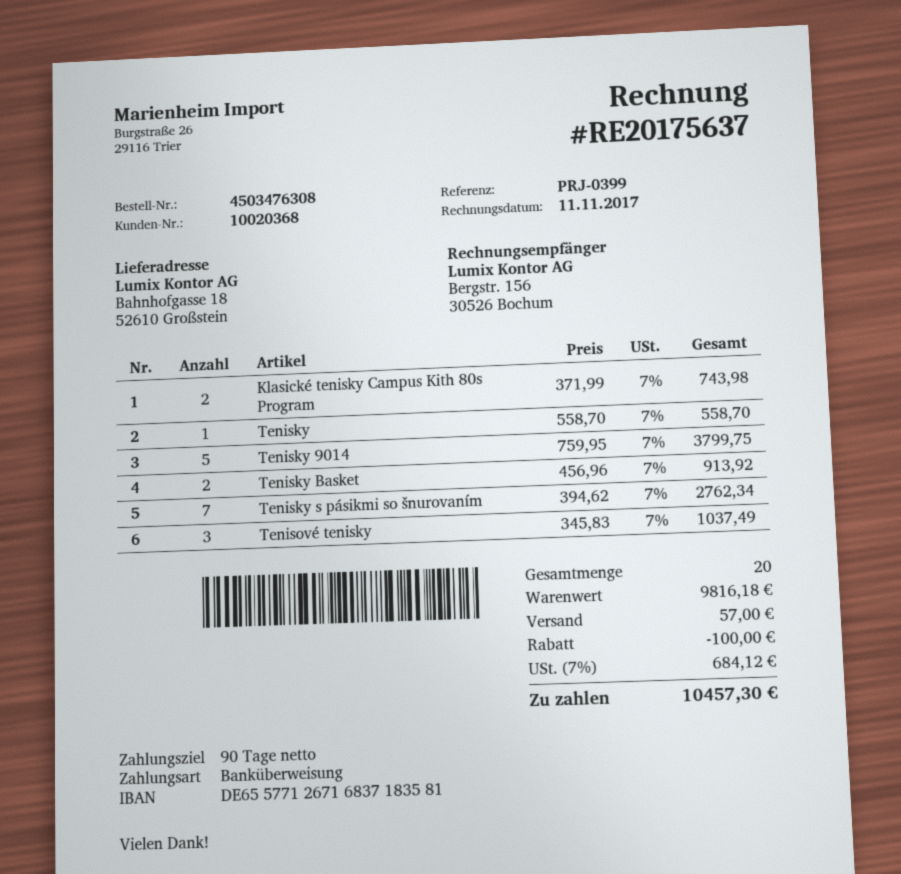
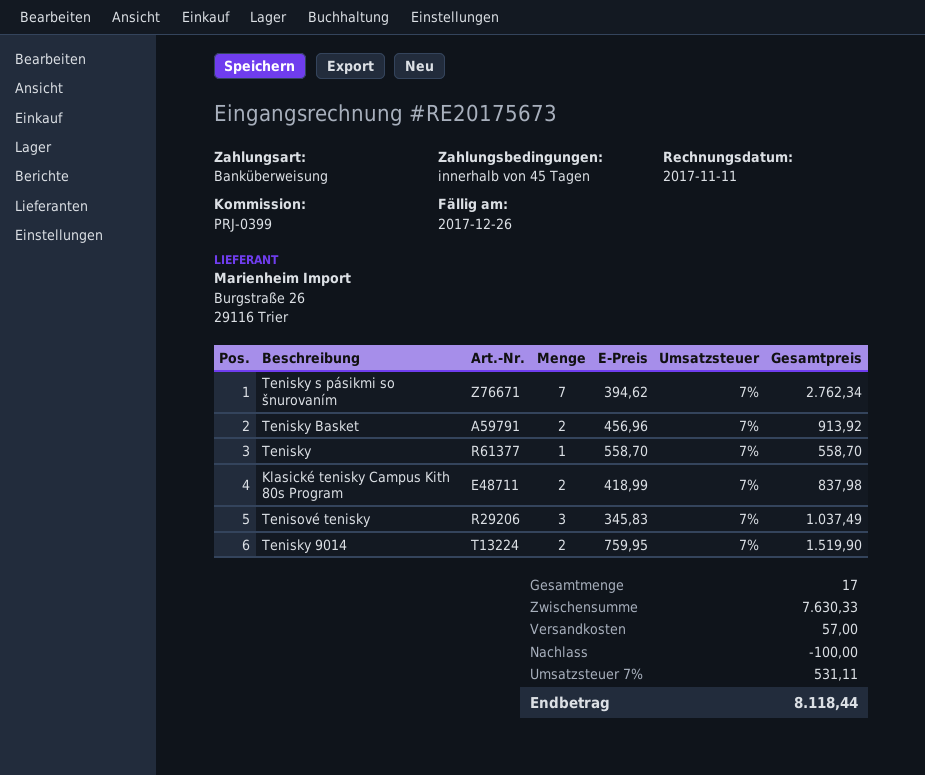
invoice number: RE20175637 -> RE20175673
payment terms: 90 days -> 45 days
Klasické tenisky Campus Kith 80s Program: 2 x 371.99 = 743.98 -> 2 x 418.99 = 837.98
Tenisky 9014: 5 x 759.95 = 3799.75 -> 2 x 759.95 = 1519.90
total quantity: 20 -> 17
subtotal: 9816.18 -> 7630.33
tax: 7% = 684.12 -> 7% = 531.11
total: 10457.30 -> 8118.44

